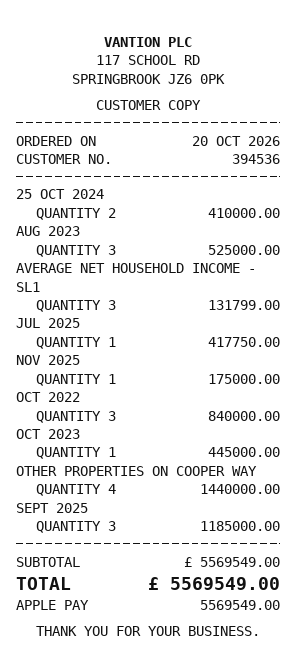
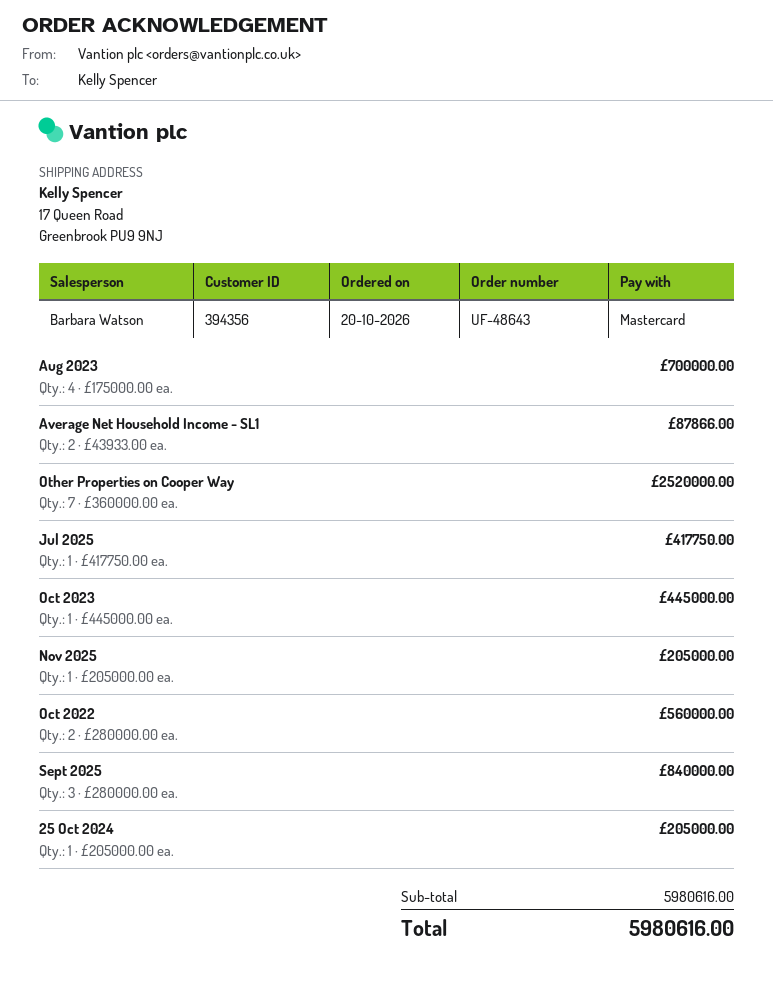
customer number: 394536 -> 394356
payment method: Apple Pay -> Mastercard
25 OCT 2024: 2 for 410000.00 -> 1 for 205000.00
AUG 2023: 3 for 525000.00 -> 4 for 700000.00
AVERAGE NET HOUSEHOLD INCOME - SL1: 3 for 131799.00 -> 2 for 87866.00
NOV 2025: 1 for 175000.00 -> 1 for 205000.00
OCT 2022: 3 for 840000.00 -> 2 for 560000.00
OTHER PROPERTIES ON COOPER WAY: 4 for 1440000.00 -> 7 for 2520000.00
SEPT 2025: 3 for 1185000.00 -> 3 for 840000.00
subtotal: 5569549.00 -> 5980616.00
total: 5569549.00 -> 5980616.00

